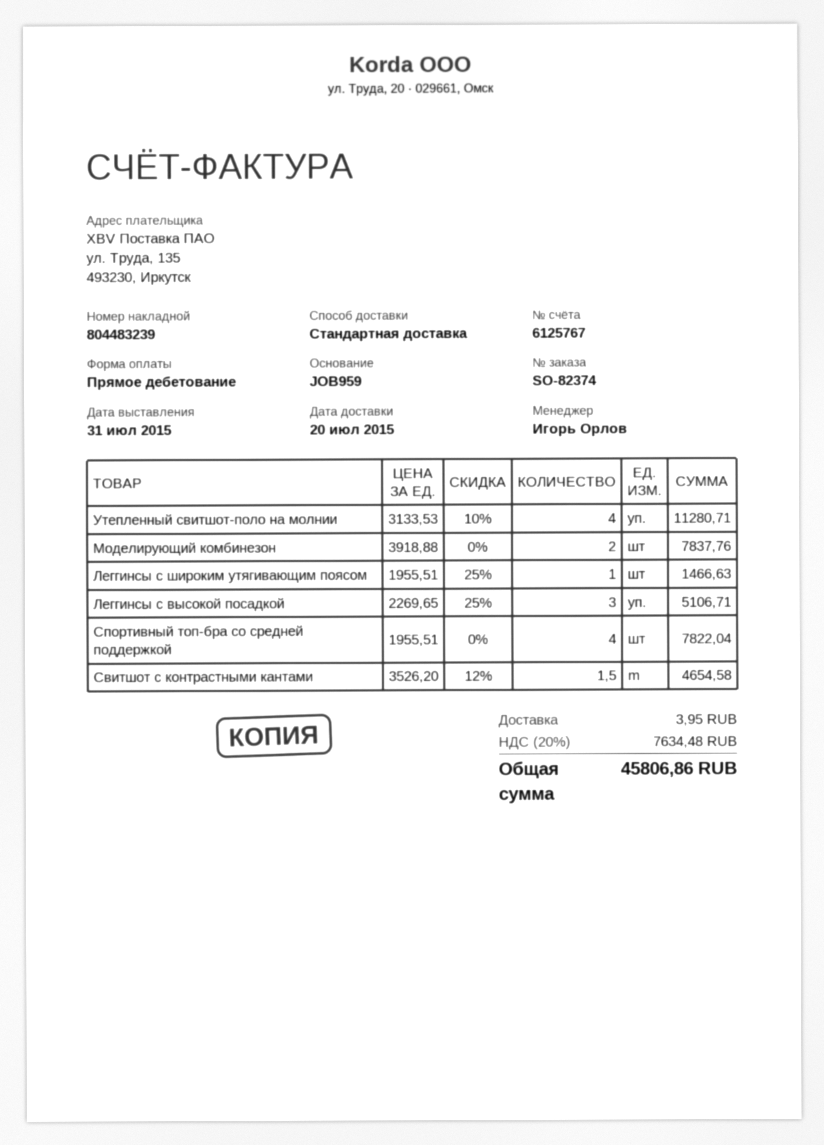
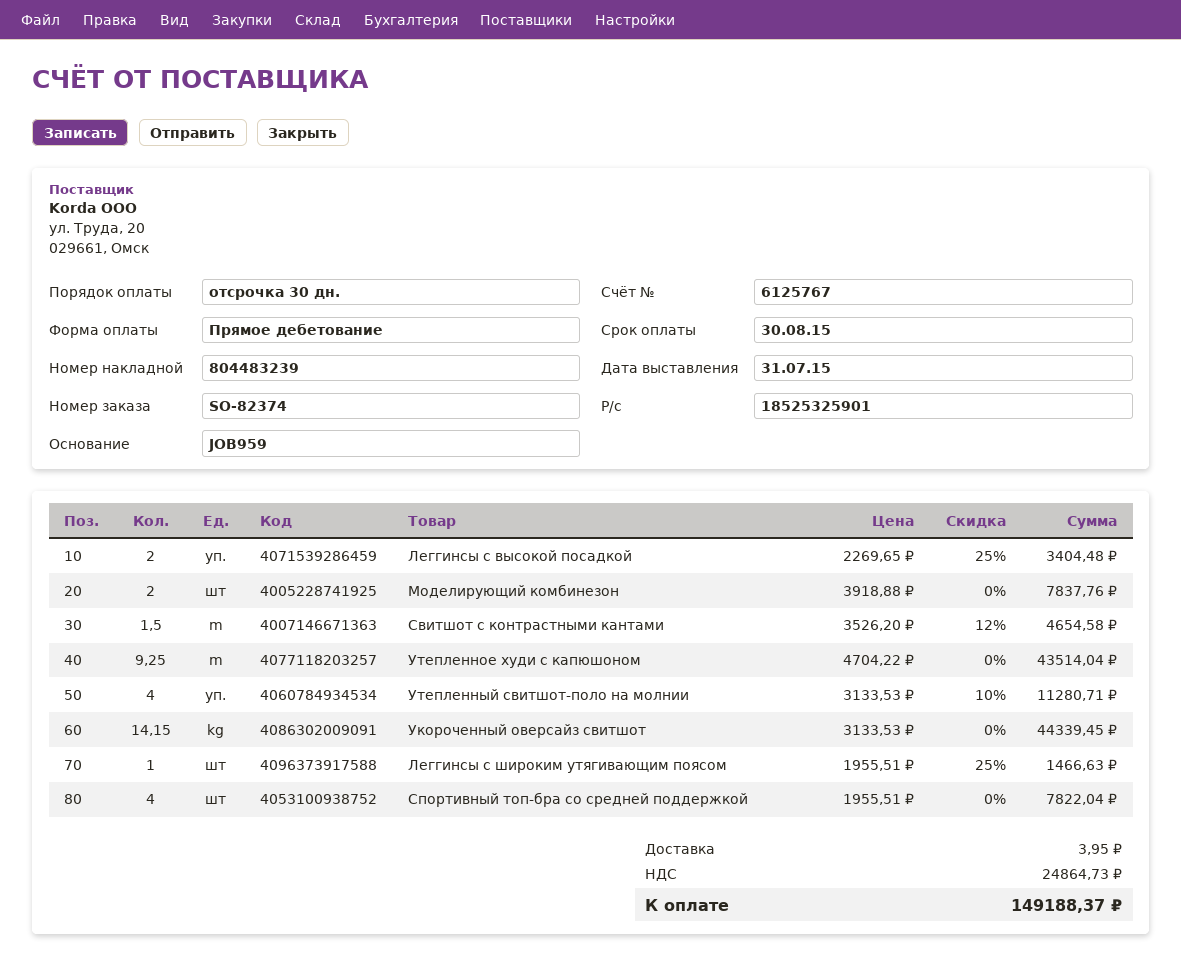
Леггинсы с высокой посадкой: 3 x 2269.65 - 25% = 5106.71 -> 2 x 2269.65 - 25% = 3404.48
Утепленное худи с капюшоном: none -> 9.25 x 4704.22 = 43514.04
Укороченный оверсайз свитшот: none -> 14.15 x 3133.53 = 44339.45
tax: 7634.48 -> 24864.73
total: 45806.86 -> 149188.37

